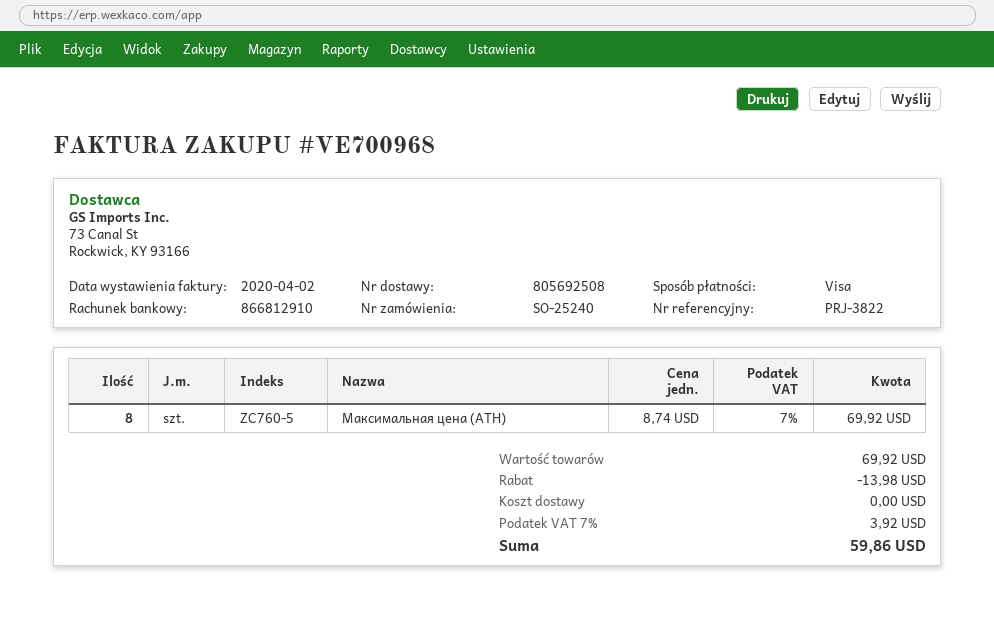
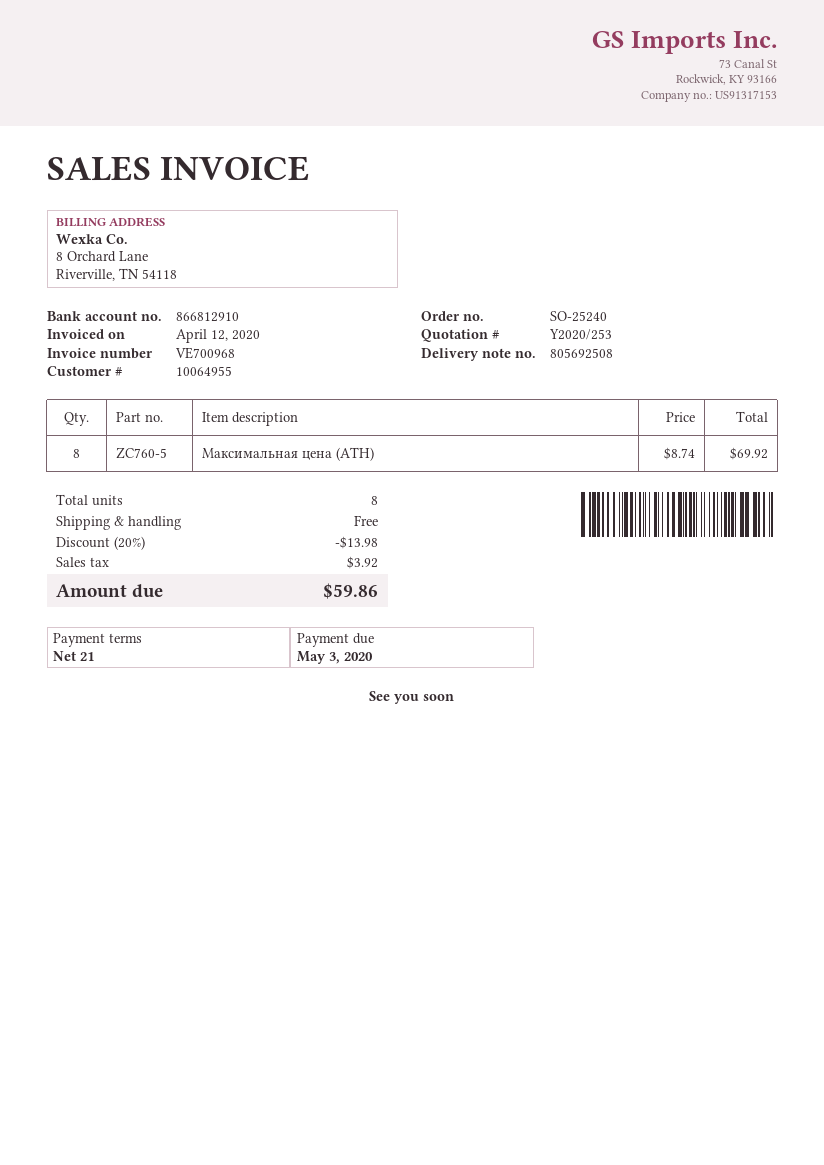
invoice date: 2020-04-02 -> 2020-04-12

